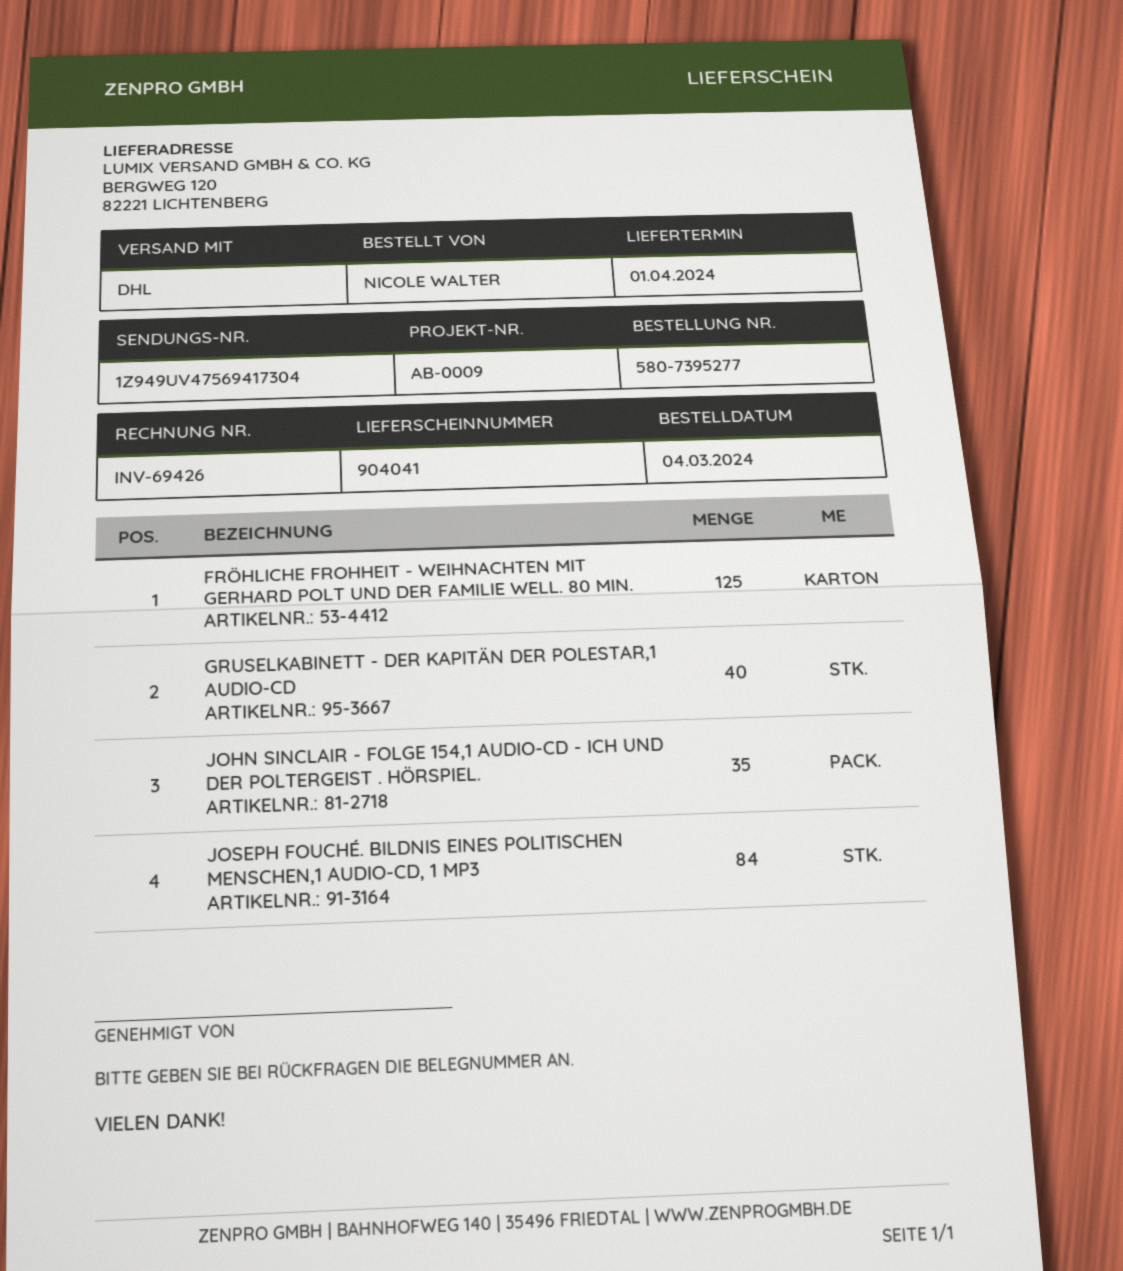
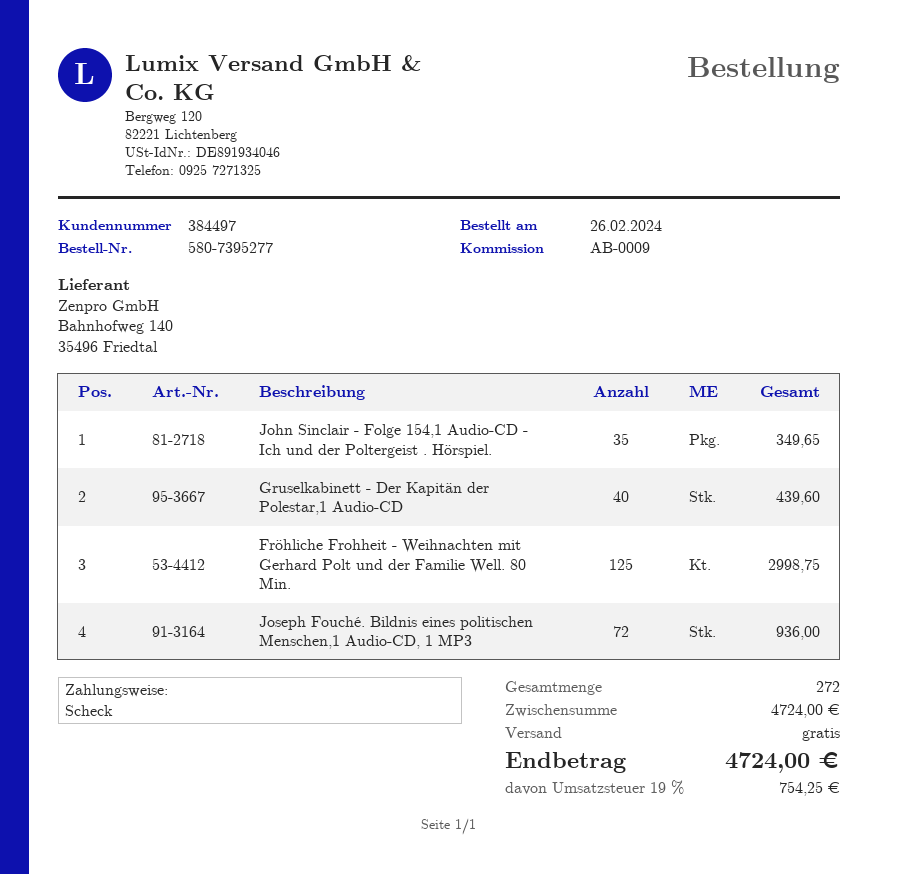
order date: 2024-03-04 -> 2024-02-26
JOSEPH FOUCHÉ. BILDNIS EINES POLITISCHEN MENSCHEN,1 AUDIO-CD, 1 MP3: 84 -> 72

